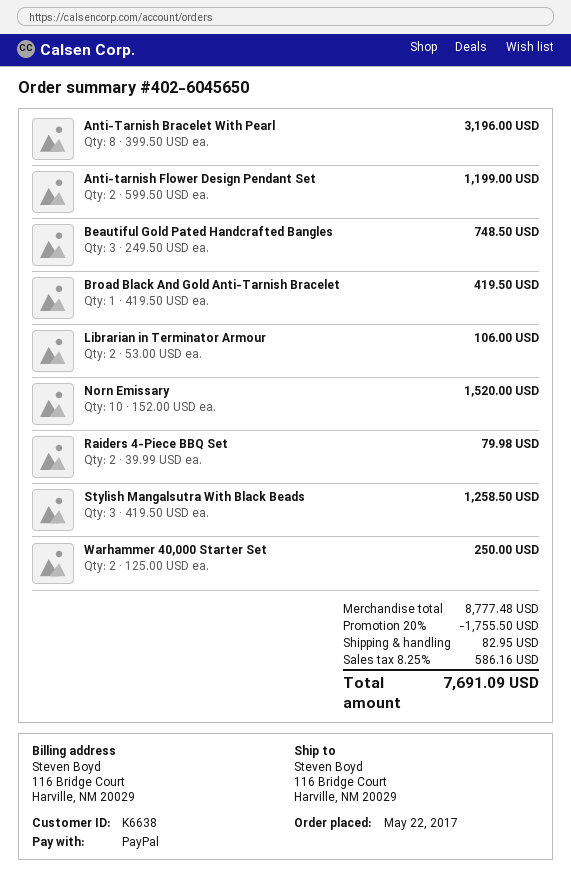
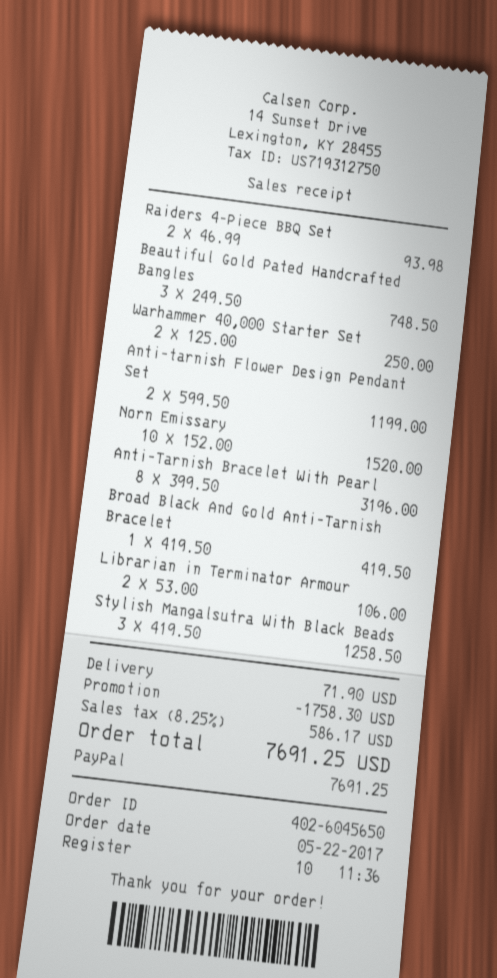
Raiders 4-Piece BBQ Set: 2 x 39.99 = 79.98 -> 2 x 46.99 = 93.98
discount: 1755.50 -> 1758.30
shipping: 82.95 -> 71.90
tax: 8.25% = 586.16 -> 8.25% = 586.17
total: 7691.09 -> 7691.25

